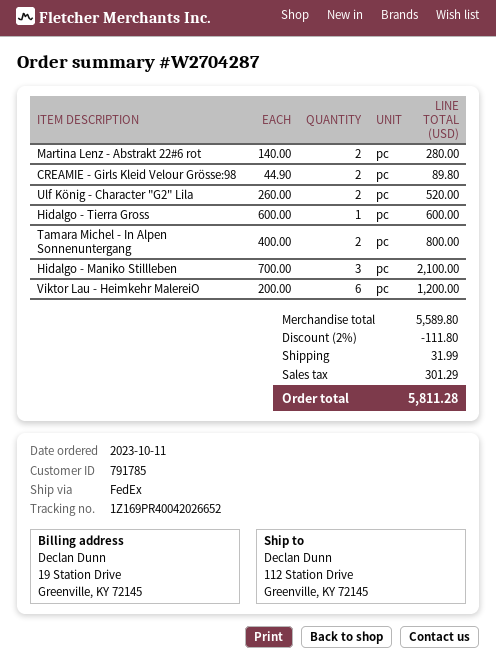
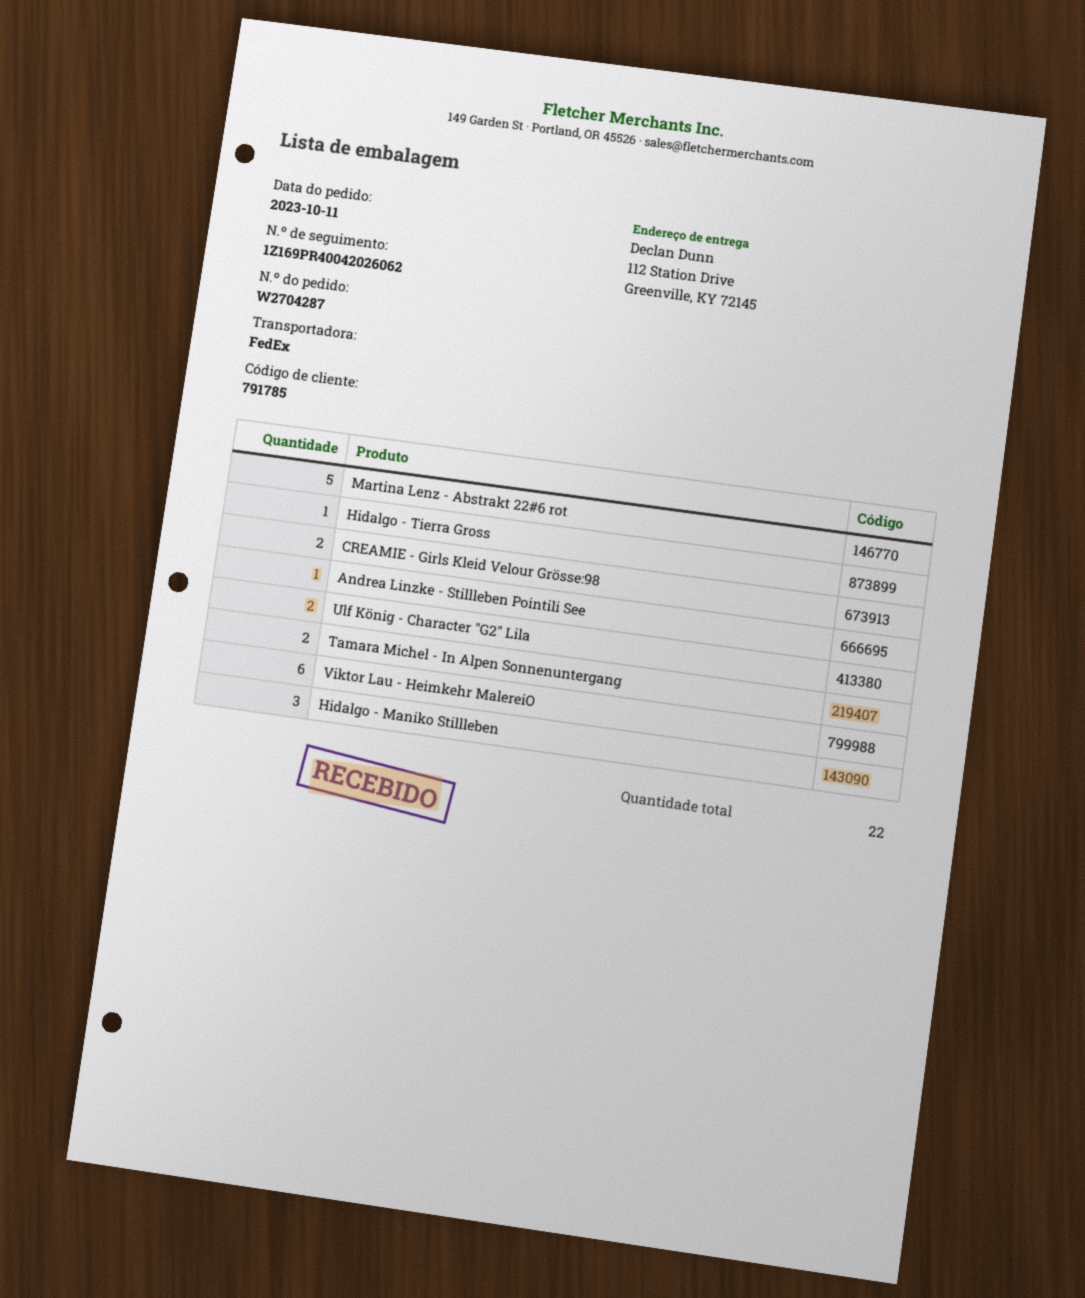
tracking number: 1Z169PR40042026652 -> 1Z169PR40042026062
Martina Lenz - Abstrakt 22#6 rot: 2 -> 5
Andrea Linzke - Stillleben Pointili See: none -> 1

